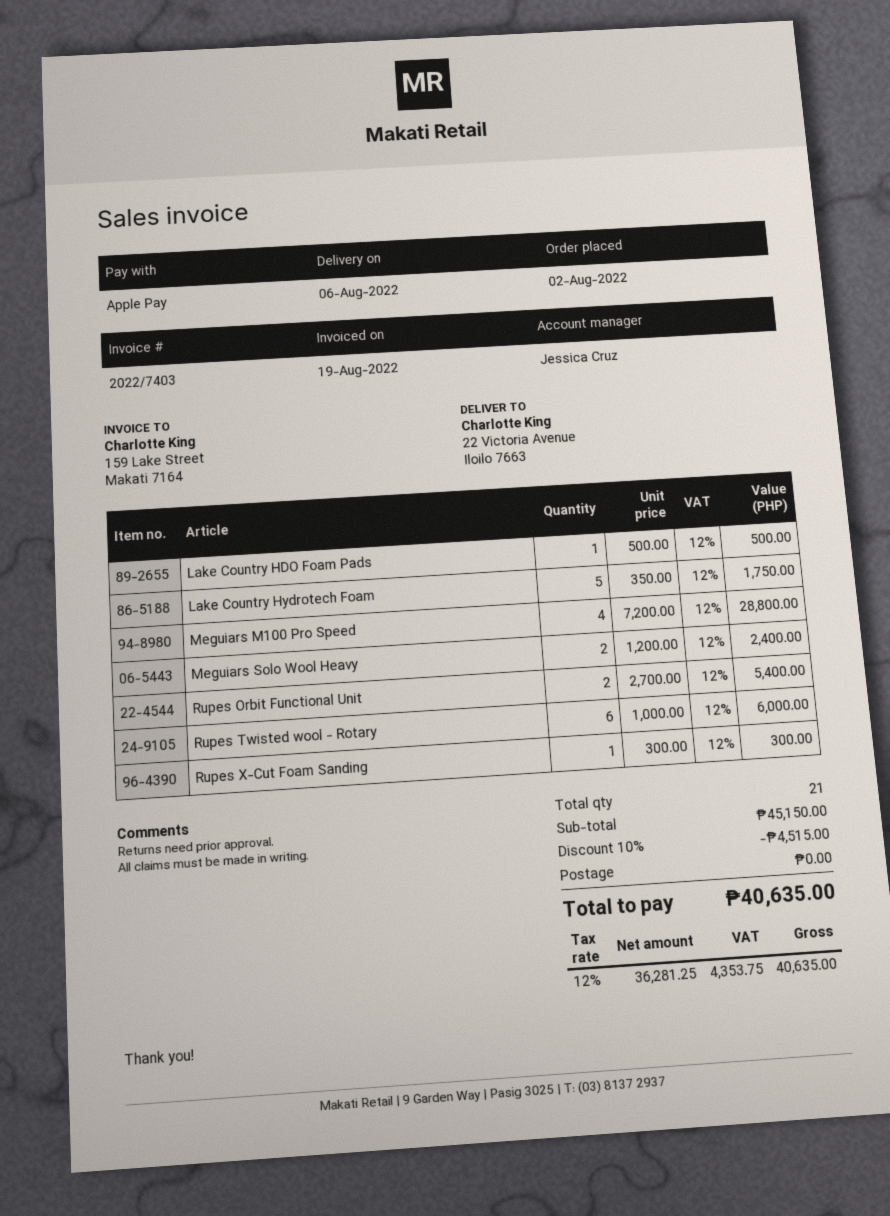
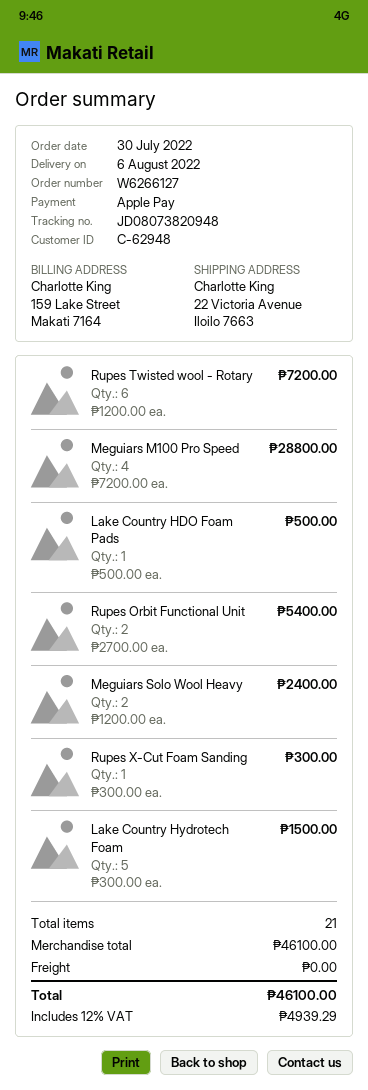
order date: 2022-08-02 -> 2022-07-30
Lake Country Hydrotech Foam: 5 x 350.00 = 1750.00 -> 5 x 300.00 = 1500.00
Rupes Twisted wool - Rotary: 6 x 1000.00 = 6000.00 -> 6 x 1200.00 = 7200.00
subtotal: 45150.00 -> 46100.00
discount: 10% = 4515.00 -> none
tax: 12% = 4353.75 -> 12% = 4939.29
total: 40635.00 -> 46100.00

